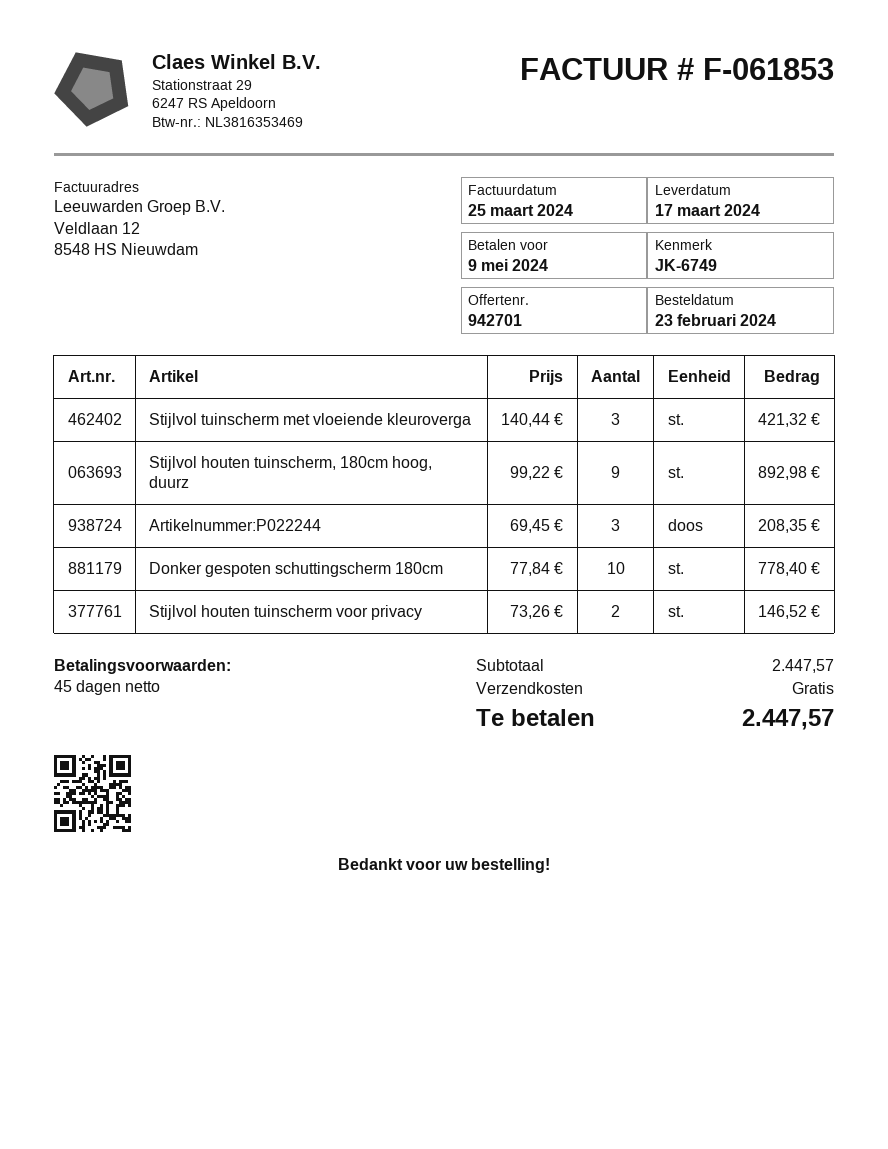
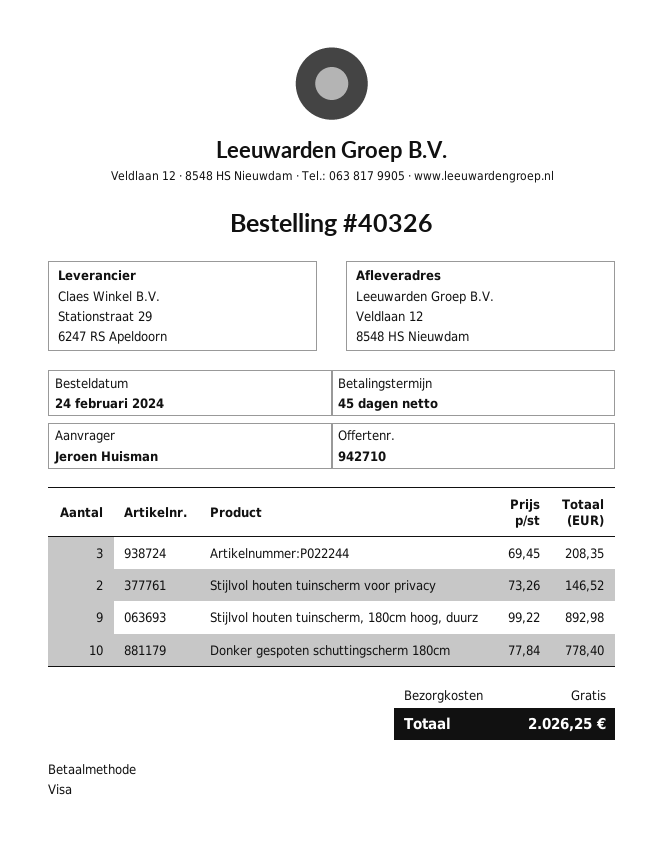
quote number: 942701 -> 942710
order date: 2024-02-23 -> 2024-02-24
Stijlvol tuinscherm met vloeiende kleuroverga: 3 x 140.44 = 421.32 -> none
total: 2447.57 -> 2026.25

